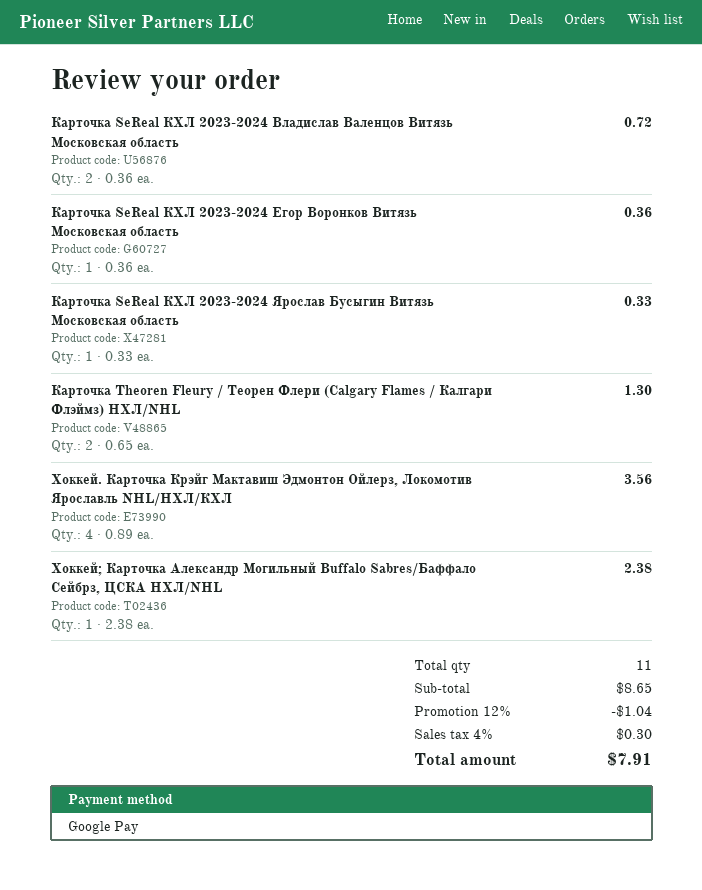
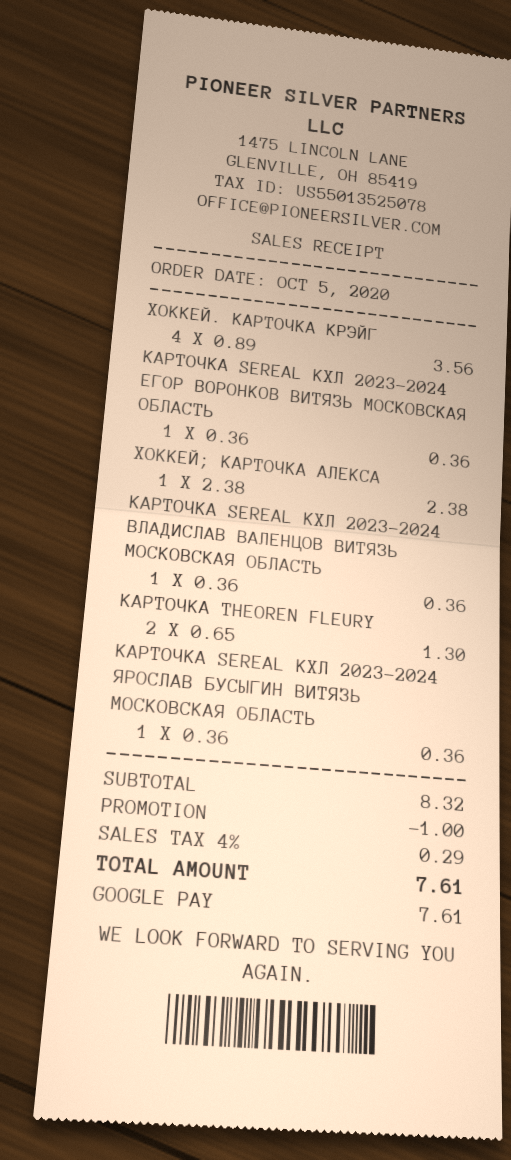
Карточка SeReal КХЛ 2023-2024 Владислав Валенцов Витязь Московская область: 2 x 0.36 = 0.72 -> 1 x 0.36 = 0.36
Карточка SeReal КХЛ 2023-2024 Ярослав Бусыгин Витязь Московская область: 1 x 0.33 = 0.33 -> 1 x 0.36 = 0.36
subtotal: 8.65 -> 8.32
discount: 1.04 -> 1.00
tax: 4% = 0.30 -> 4% = 0.29
total: 7.91 -> 7.61

